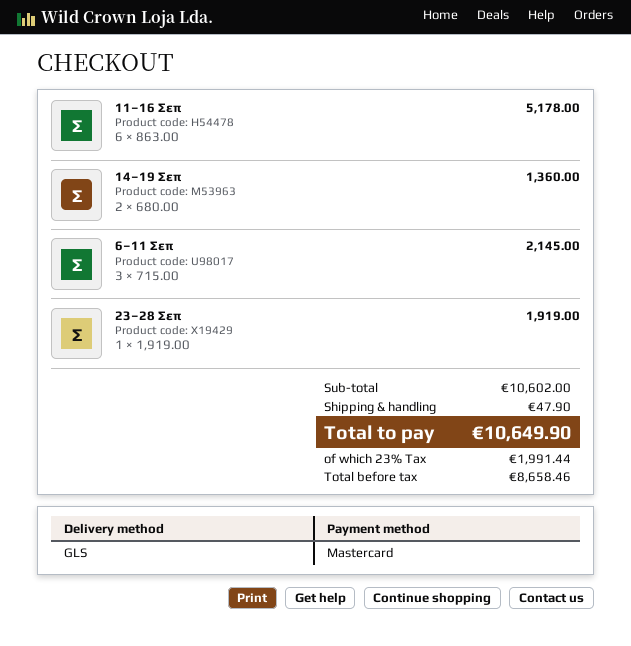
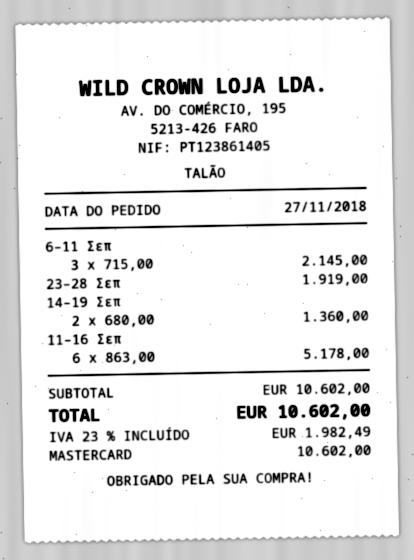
shipping: 47.90 -> none
tax: 23% = 1991.44 -> 23% = 1982.49
total: 10649.90 -> 10602.00

